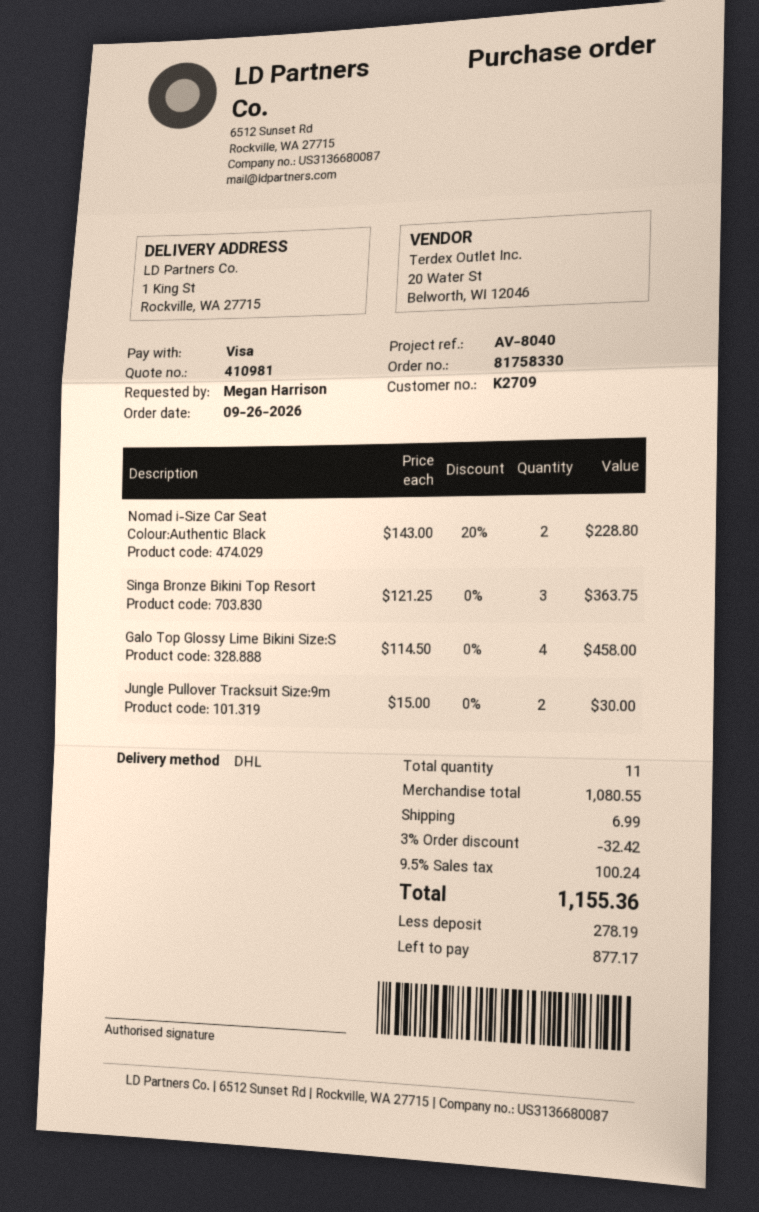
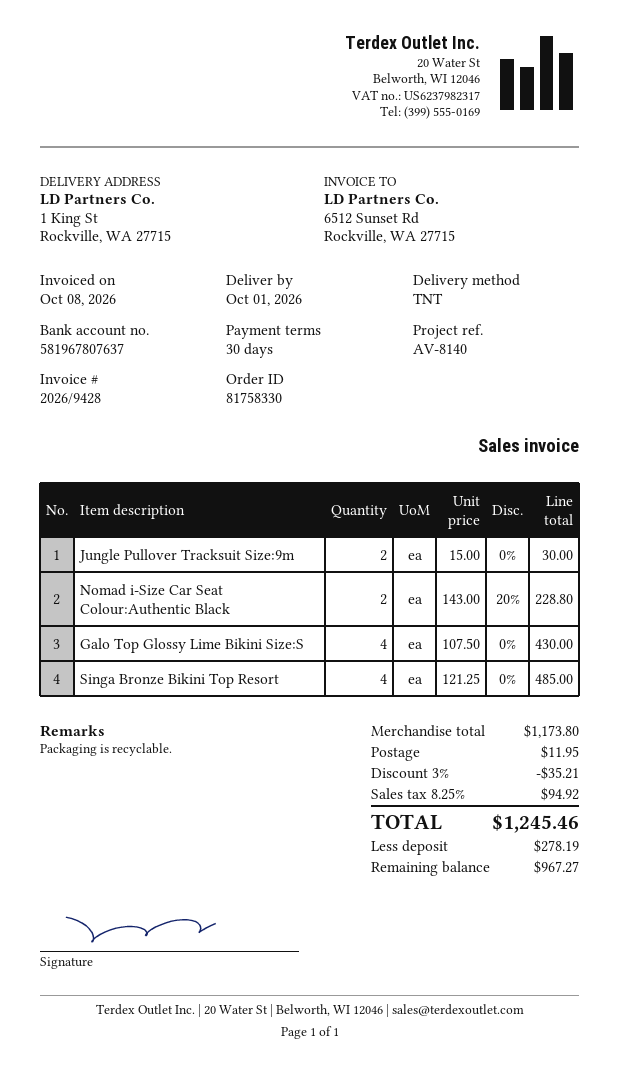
reference: AV-8040 -> AV-8140
shipping method: DHL -> TNT
Singa Bronze Bikini Top Resort: 3 x 121.25 = 363.75 -> 4 x 121.25 = 485.00
Galo Top Glossy Lime Bikini Size:S: 4 x 114.50 = 458.00 -> 4 x 107.50 = 430.00
subtotal: 1080.55 -> 1173.80
discount: 3% = 32.42 -> 3% = 35.21
shipping: 6.99 -> 11.95
tax: 9.5% = 100.24 -> 8.25% = 94.92
total: 1155.36 -> 1245.46
balance: 877.17 -> 967.27

